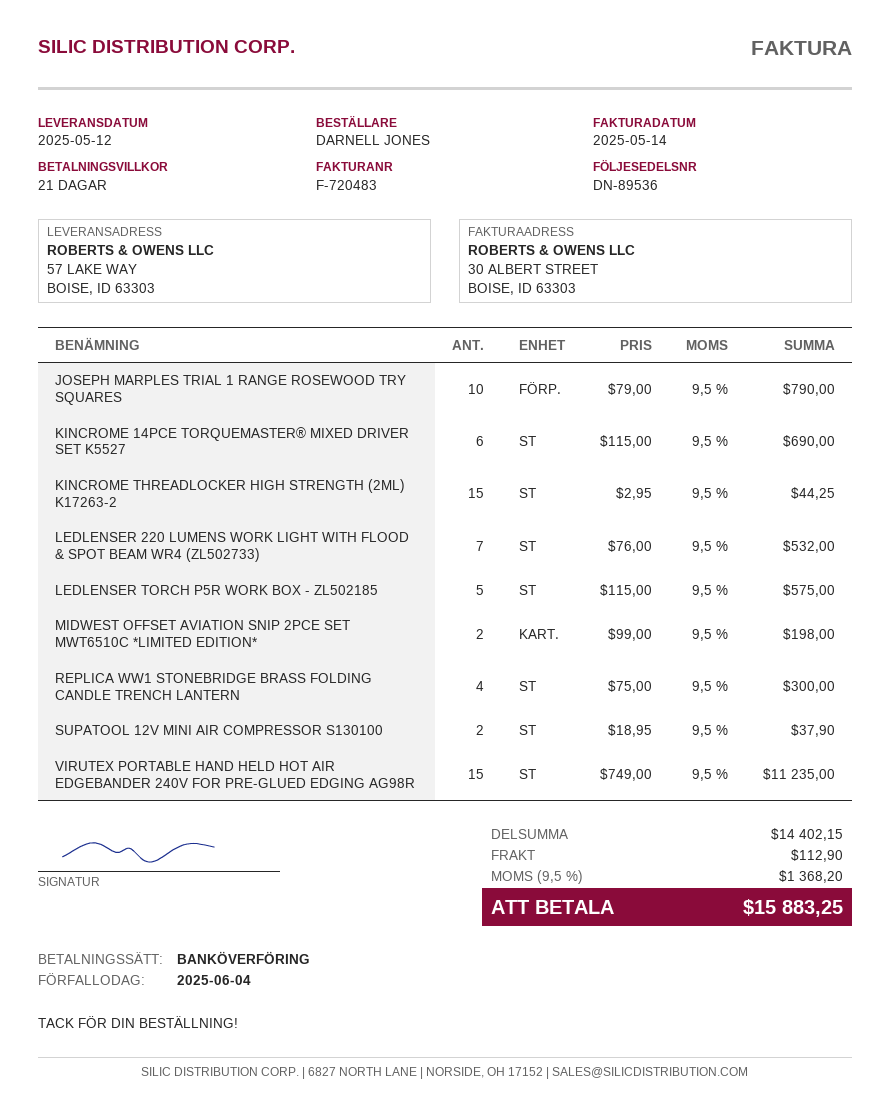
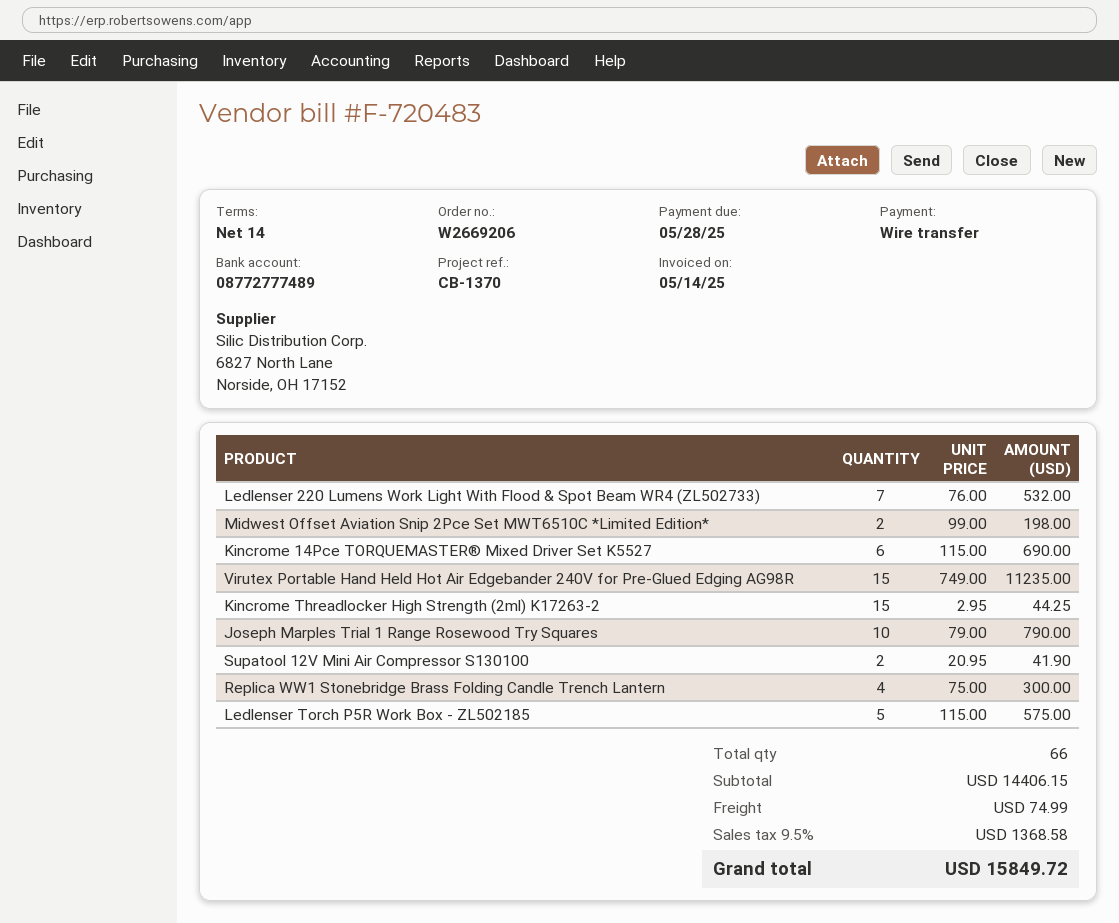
payment terms: 21 days -> 14 days
due date: 2025-06-04 -> 2025-05-28
SUPATOOL 12V MINI AIR COMPRESSOR S130100: 2 x 18.95 = 37.90 -> 2 x 20.95 = 41.90
subtotal: 14402.15 -> 14406.15
shipping: 112.90 -> 74.99
tax: 9.5% = 1368.20 -> 9.5% = 1368.58
total: 15883.25 -> 15849.72

